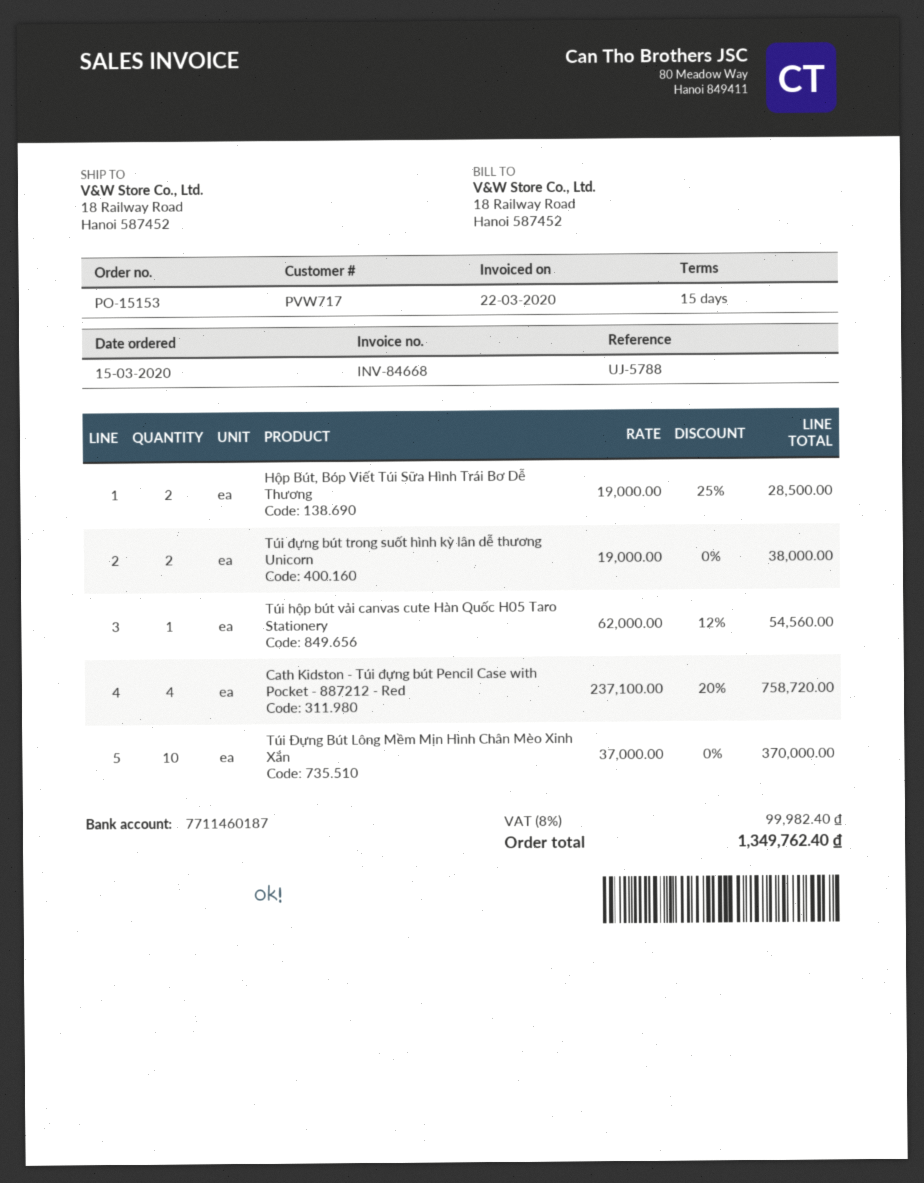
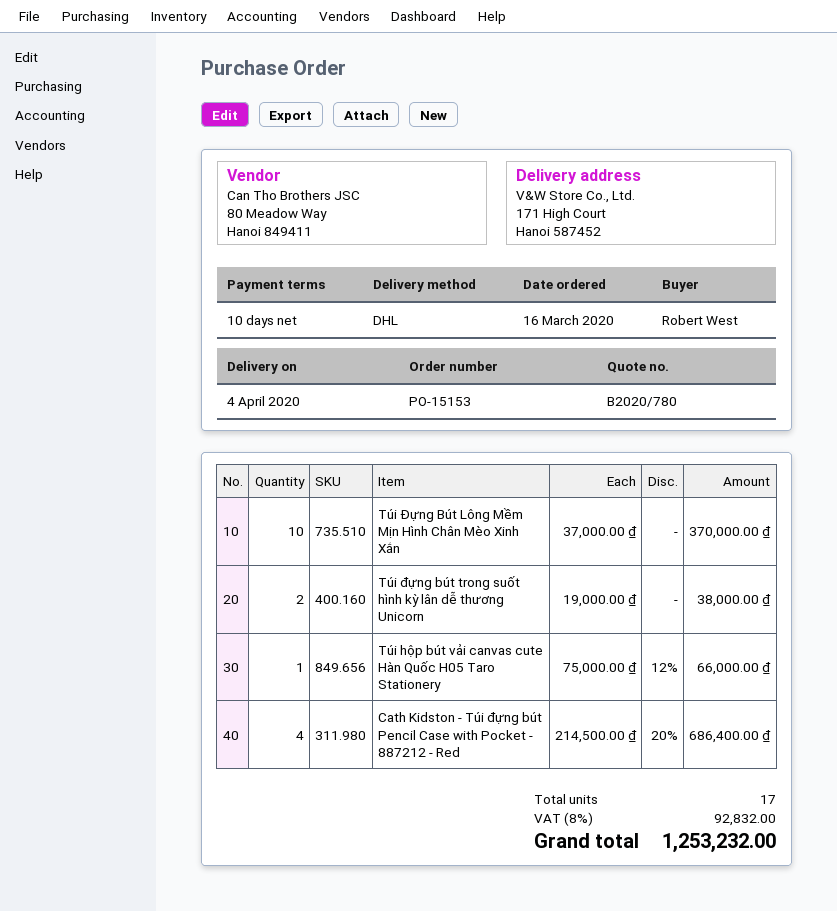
order date: 2020-03-15 -> 2020-03-16
payment terms: 15 days -> 10 days
ship to: 18 Railway Road, Hanoi 587452 -> 171 High Court, Hanoi 587452
Hộp Bút, Bóp Viết Túi Sữa Hình Trái Bơ Dễ Thương: 2 x 19000.00 - 25% = 28500.00 -> none
Túi hộp bút vải canvas cute Hàn Quốc H05 Taro Stationery: 1 x 62000.00 - 12% = 54560.00 -> 1 x 75000.00 - 12% = 66000.00
Cath Kidston - Túi đựng bút Pencil Case with Pocket - 887212 - Red: 4 x 237100.00 - 20% = 758720.00 -> 4 x 214500.00 - 20% = 686400.00
tax: 8% = 99982.40 -> 8% = 92832.00
total: 1349762.40 -> 1253232.00

